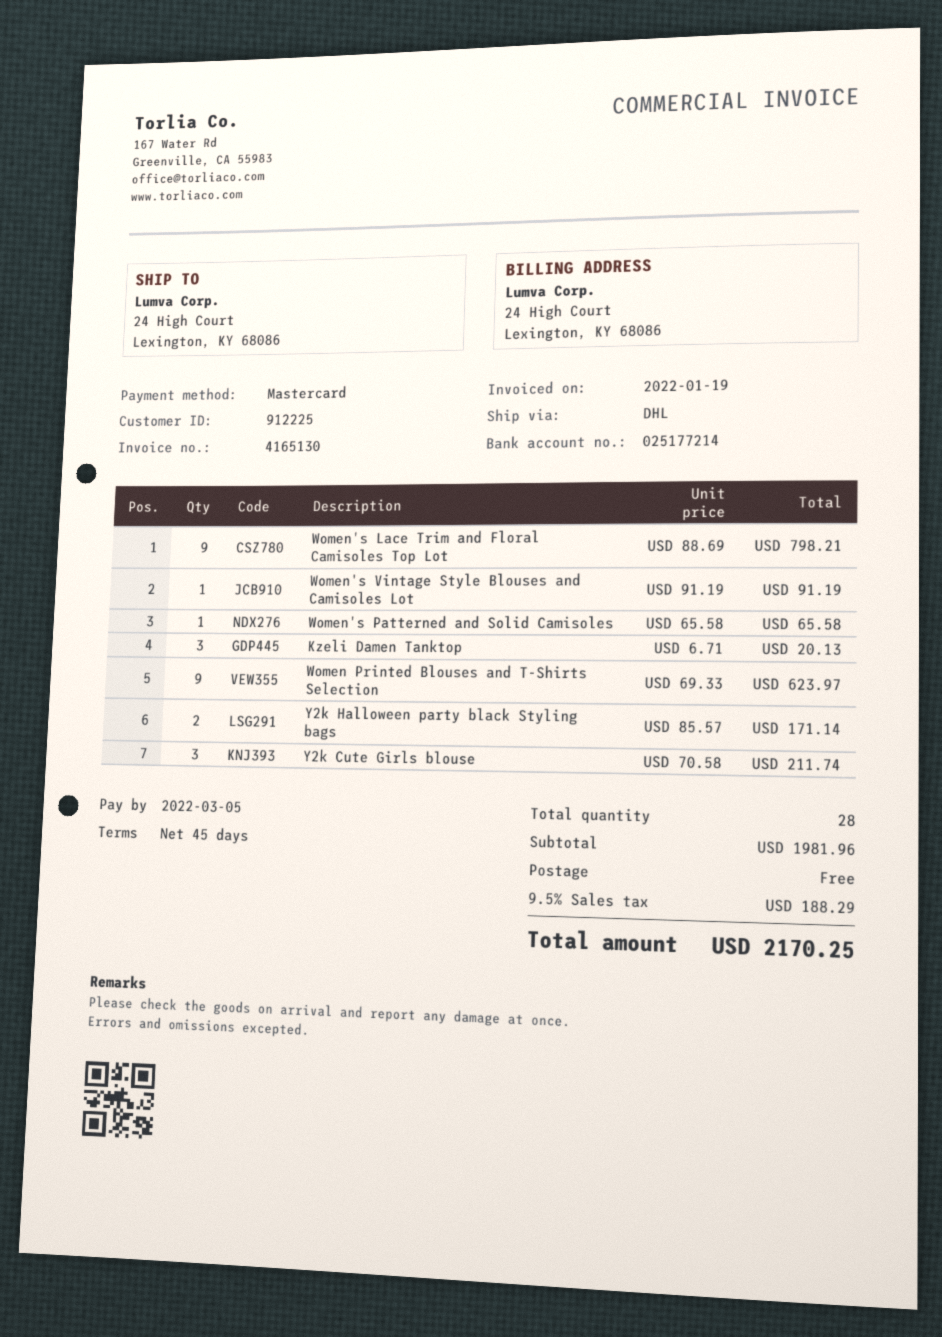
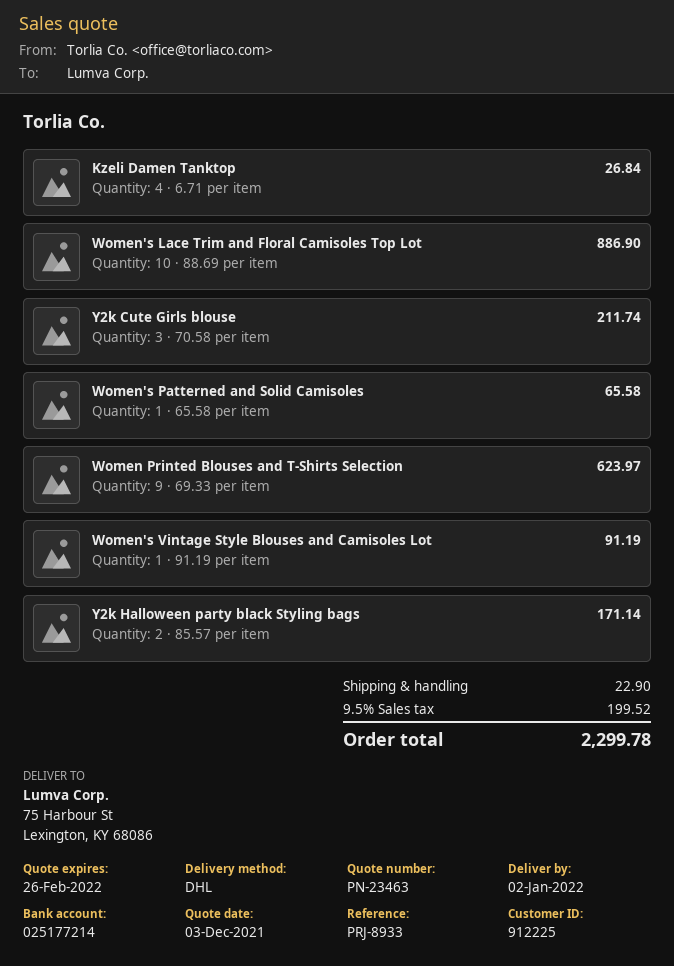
ship to: 24 High Court, Lexington, KY 68086 -> 75 Harbour St, Lexington, KY 68086
Women's Lace Trim and Floral Camisoles Top Lot: 9 x 88.69 = 798.21 -> 10 x 88.69 = 886.90
Kzeli Damen Tanktop: 3 x 6.71 = 20.13 -> 4 x 6.71 = 26.84
shipping: 0.00 -> 22.90
tax: 9.5% = 188.29 -> 9.5% = 199.52
total: 2170.25 -> 2299.78

